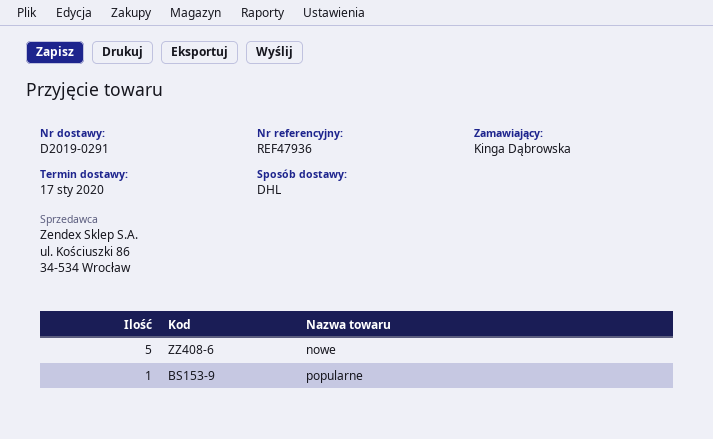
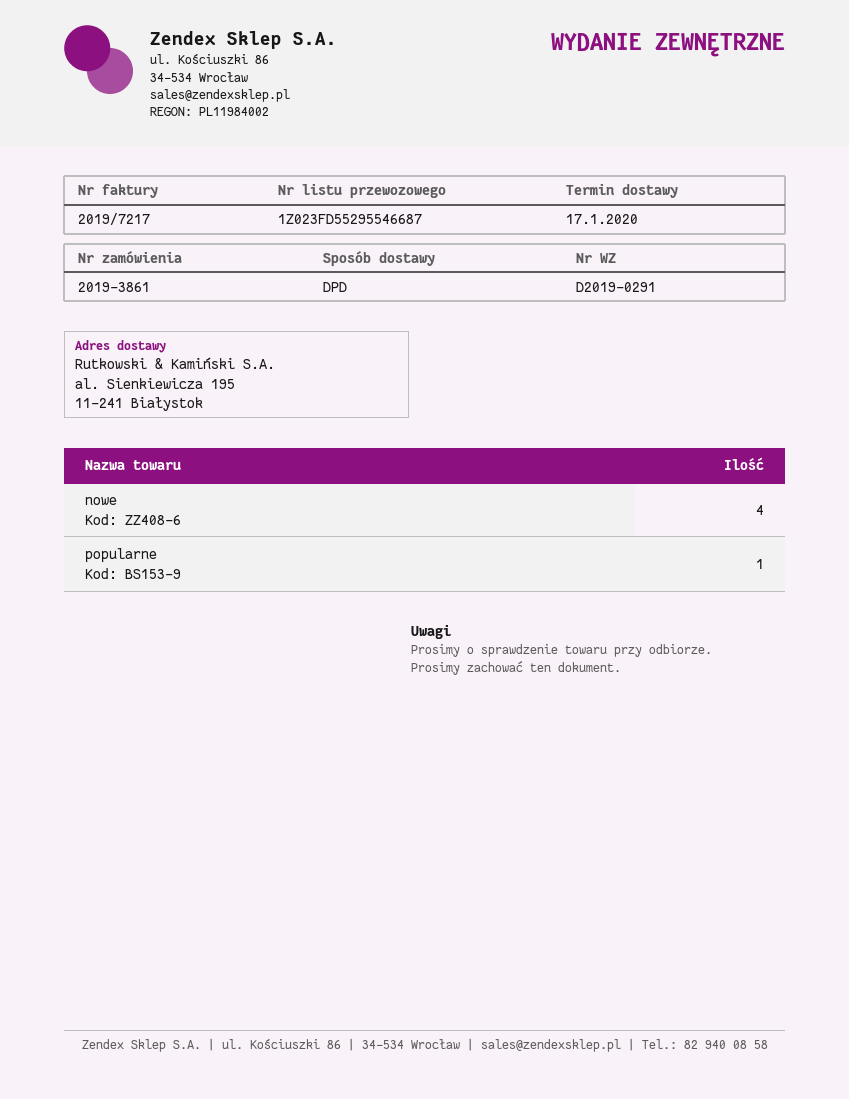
shipping method: DHL -> DPD
nowe: 5 -> 4

